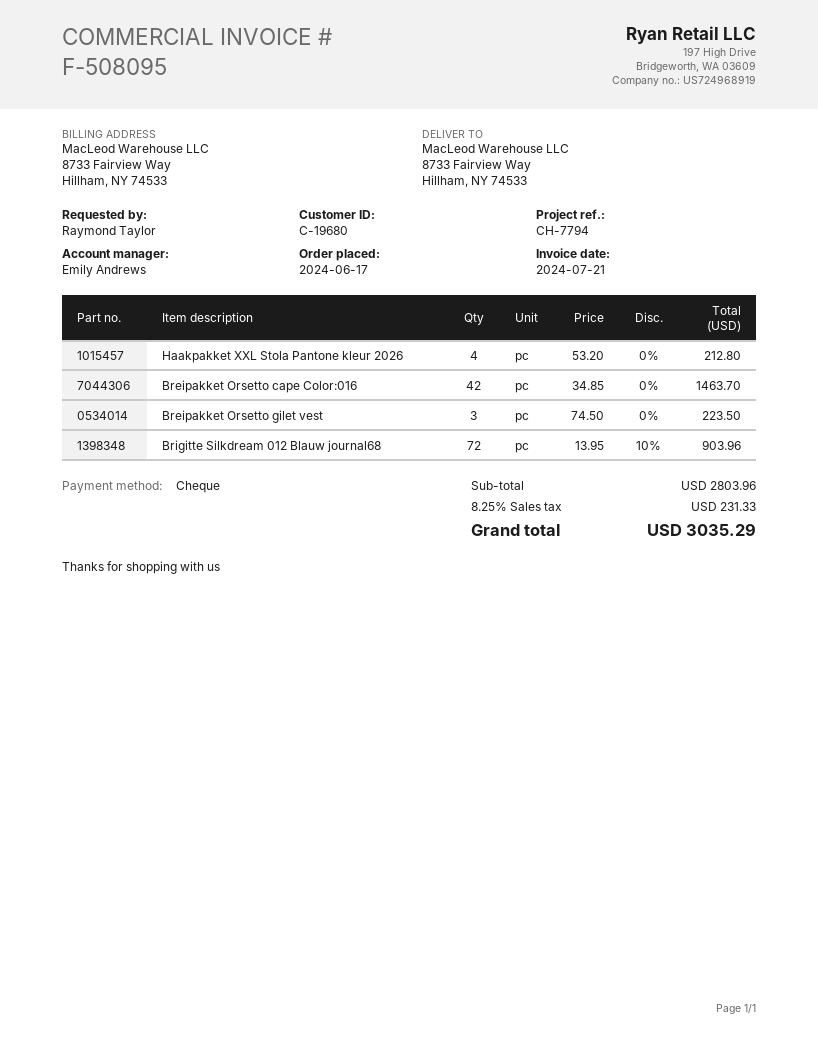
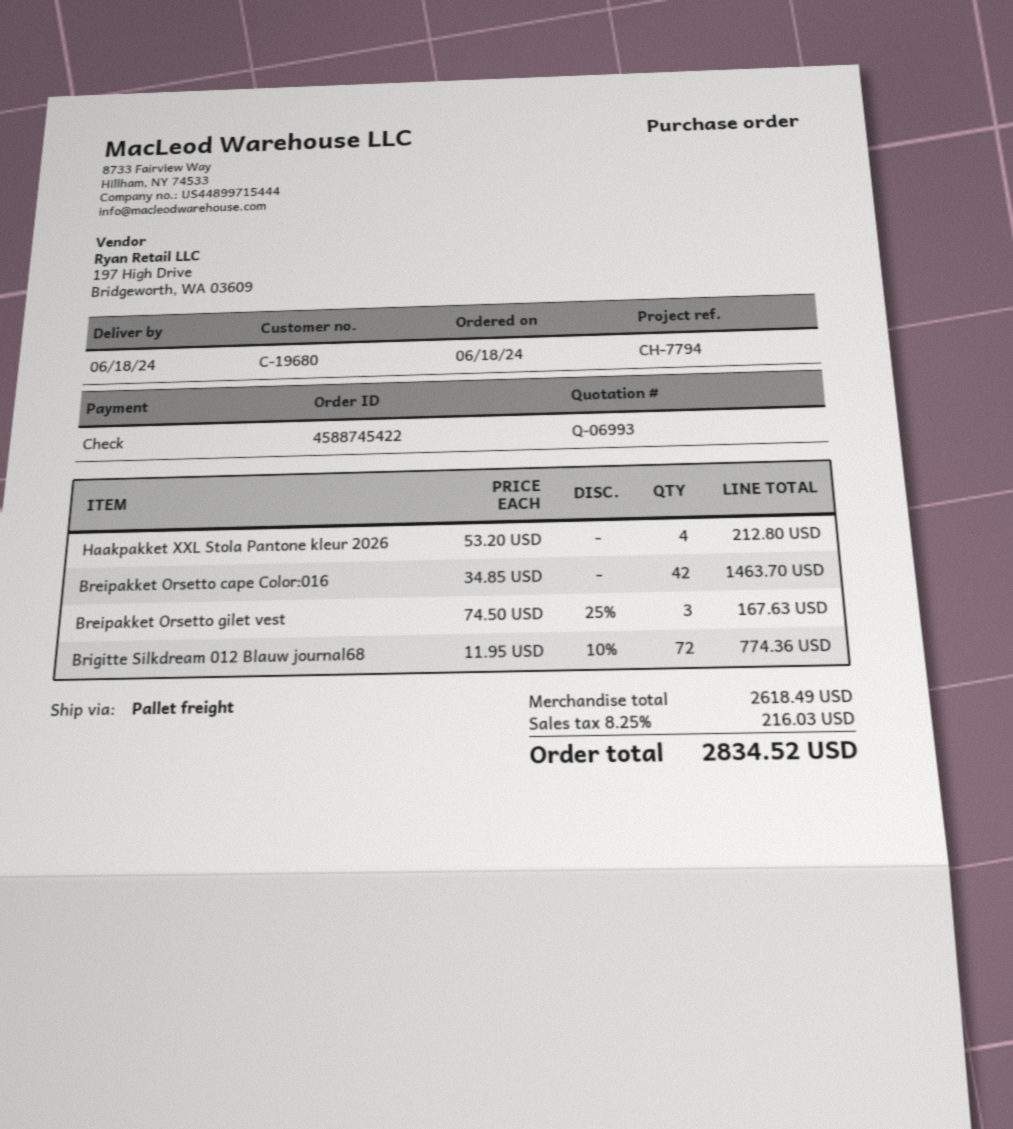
order date: 2024-06-17 -> 2024-06-18
Breipakket Orsetto gilet vest: 3 x 74.50 = 223.50 -> 3 x 74.50 - 25% = 167.63
Brigitte Silkdream 012 Blauw journal68: 72 x 13.95 - 10% = 903.96 -> 72 x 11.95 - 10% = 774.36
subtotal: 2803.96 -> 2618.49
tax: 8.25% = 231.33 -> 8.25% = 216.03
total: 3035.29 -> 2834.52

